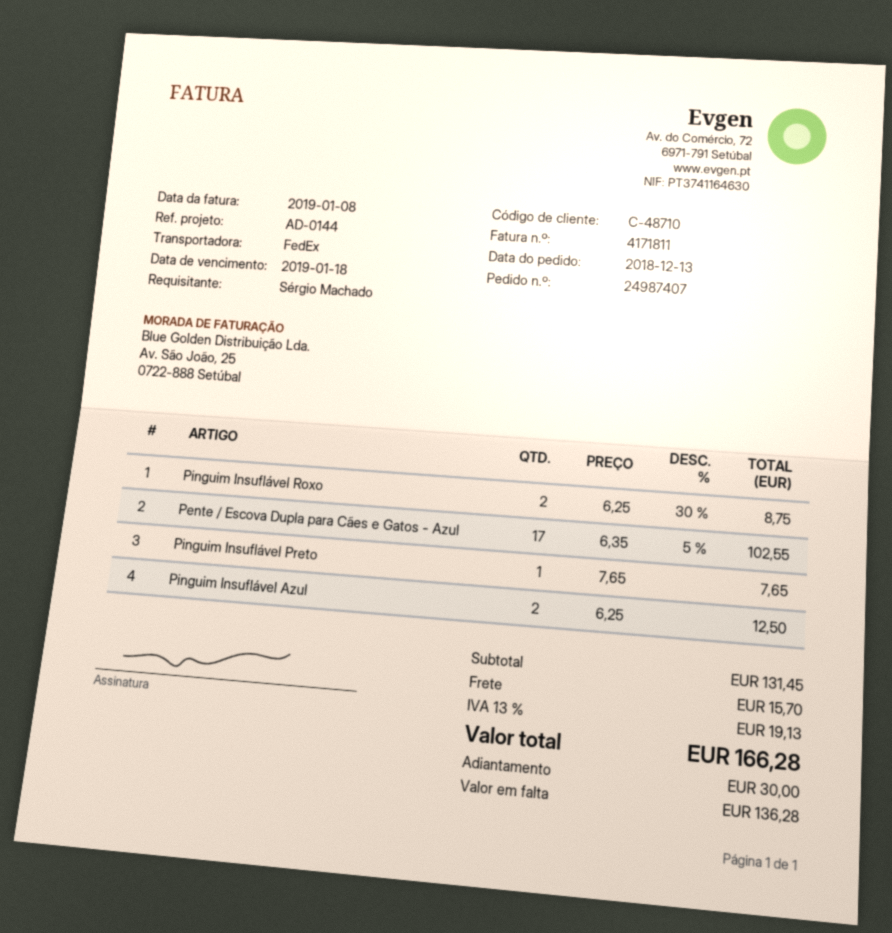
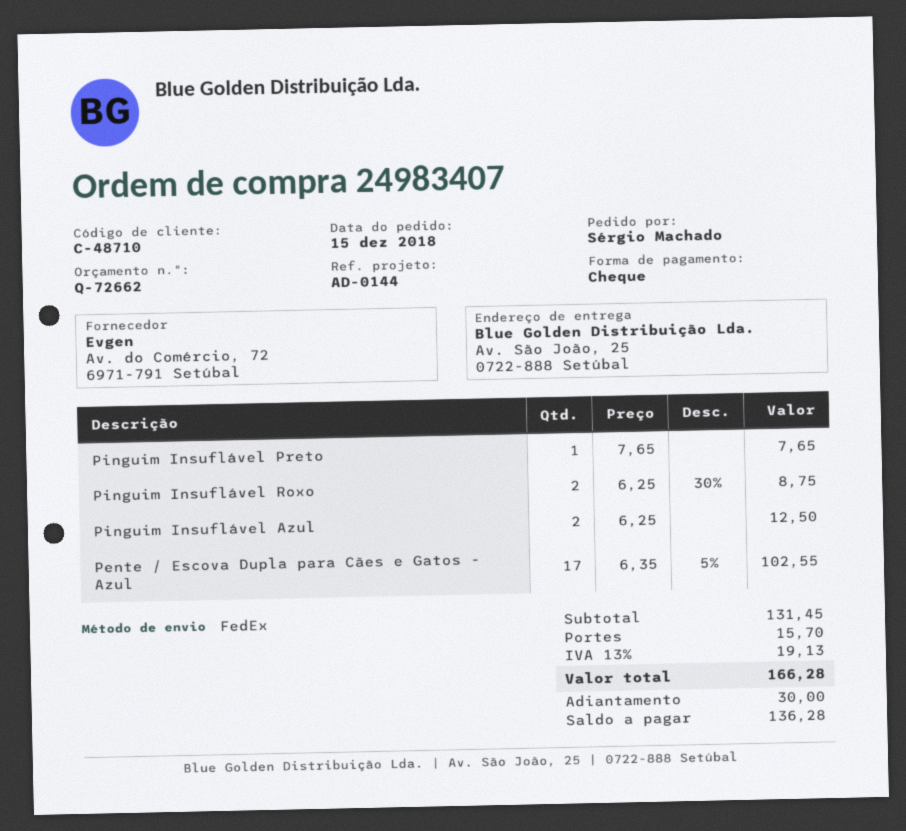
order number: 24987407 -> 24983407
order date: 2018-12-13 -> 2018-12-15

